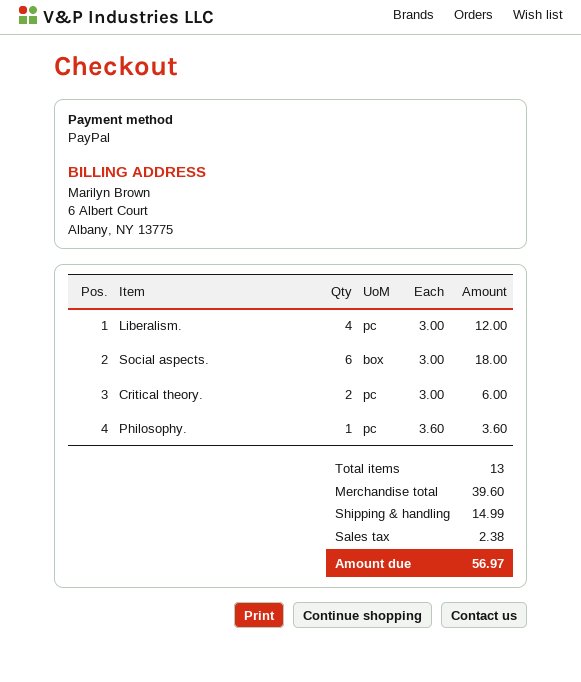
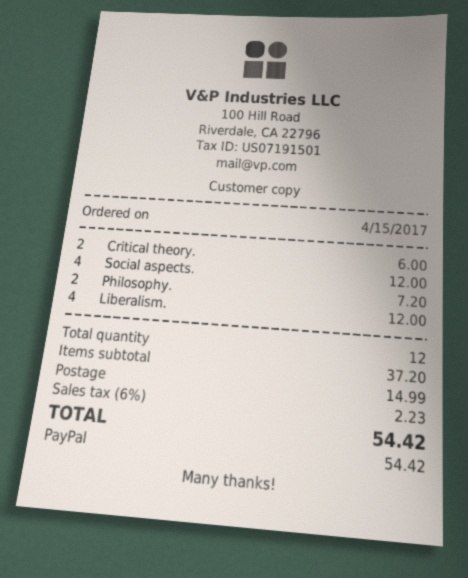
Social aspects.: 6 for 18.00 -> 4 for 12.00
Philosophy.: 1 for 3.60 -> 2 for 7.20
total quantity: 13 -> 12
subtotal: 39.60 -> 37.20
tax: 2.38 -> 2.23
total: 56.97 -> 54.42

